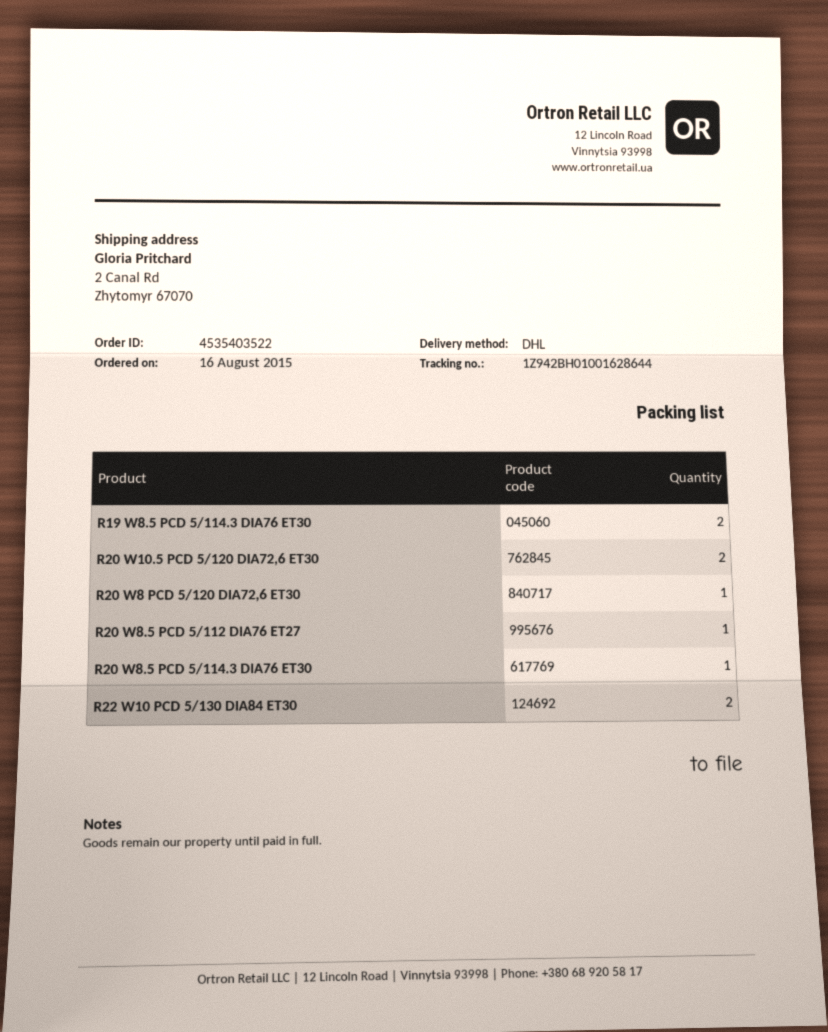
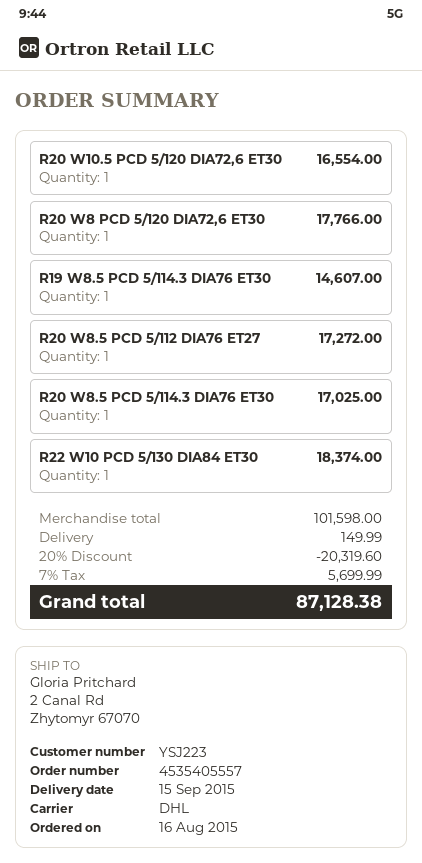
order number: 4535403522 -> 4535405557
R19 W8.5 PCD 5/114.3 DIA76 ET30: 2 -> 1
R20 W10.5 PCD 5/120 DIA72,6 ET30: 2 -> 1
R22 W10 PCD 5/130 DIA84 ET30: 2 -> 1

